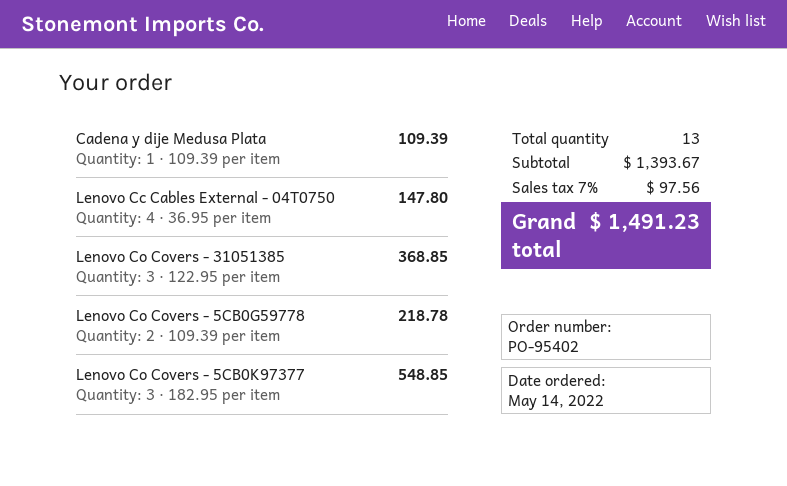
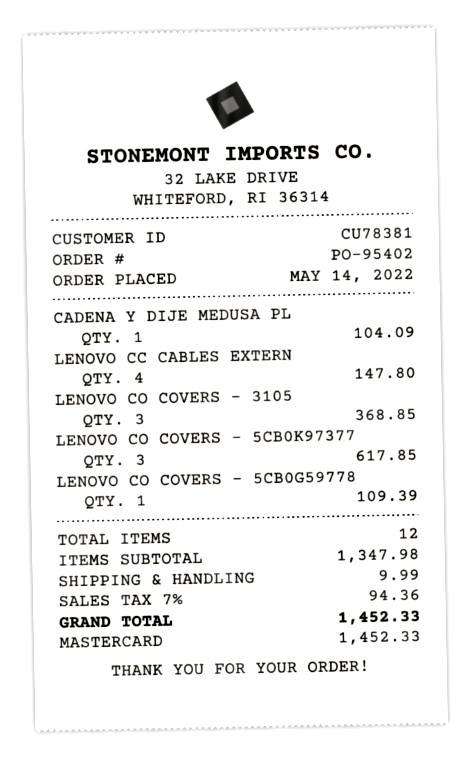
Cadena y dije Medusa Plata: 1 for 109.39 -> 1 for 104.09
Lenovo Co Covers - 5CB0G59778: 2 for 218.78 -> 1 for 109.39
Lenovo Co Covers - 5CB0K97377: 3 for 548.85 -> 3 for 617.85
total quantity: 13 -> 12
subtotal: 1393.67 -> 1347.98
shipping: none -> 9.99
tax: 7% = 97.56 -> 7% = 94.36
total: 1491.23 -> 1452.33

